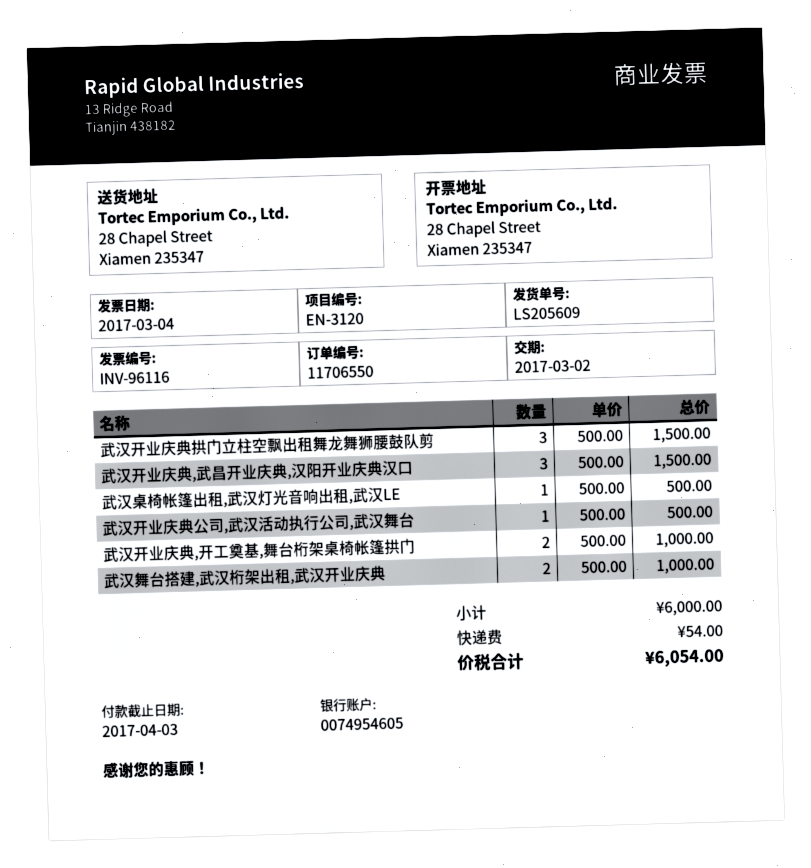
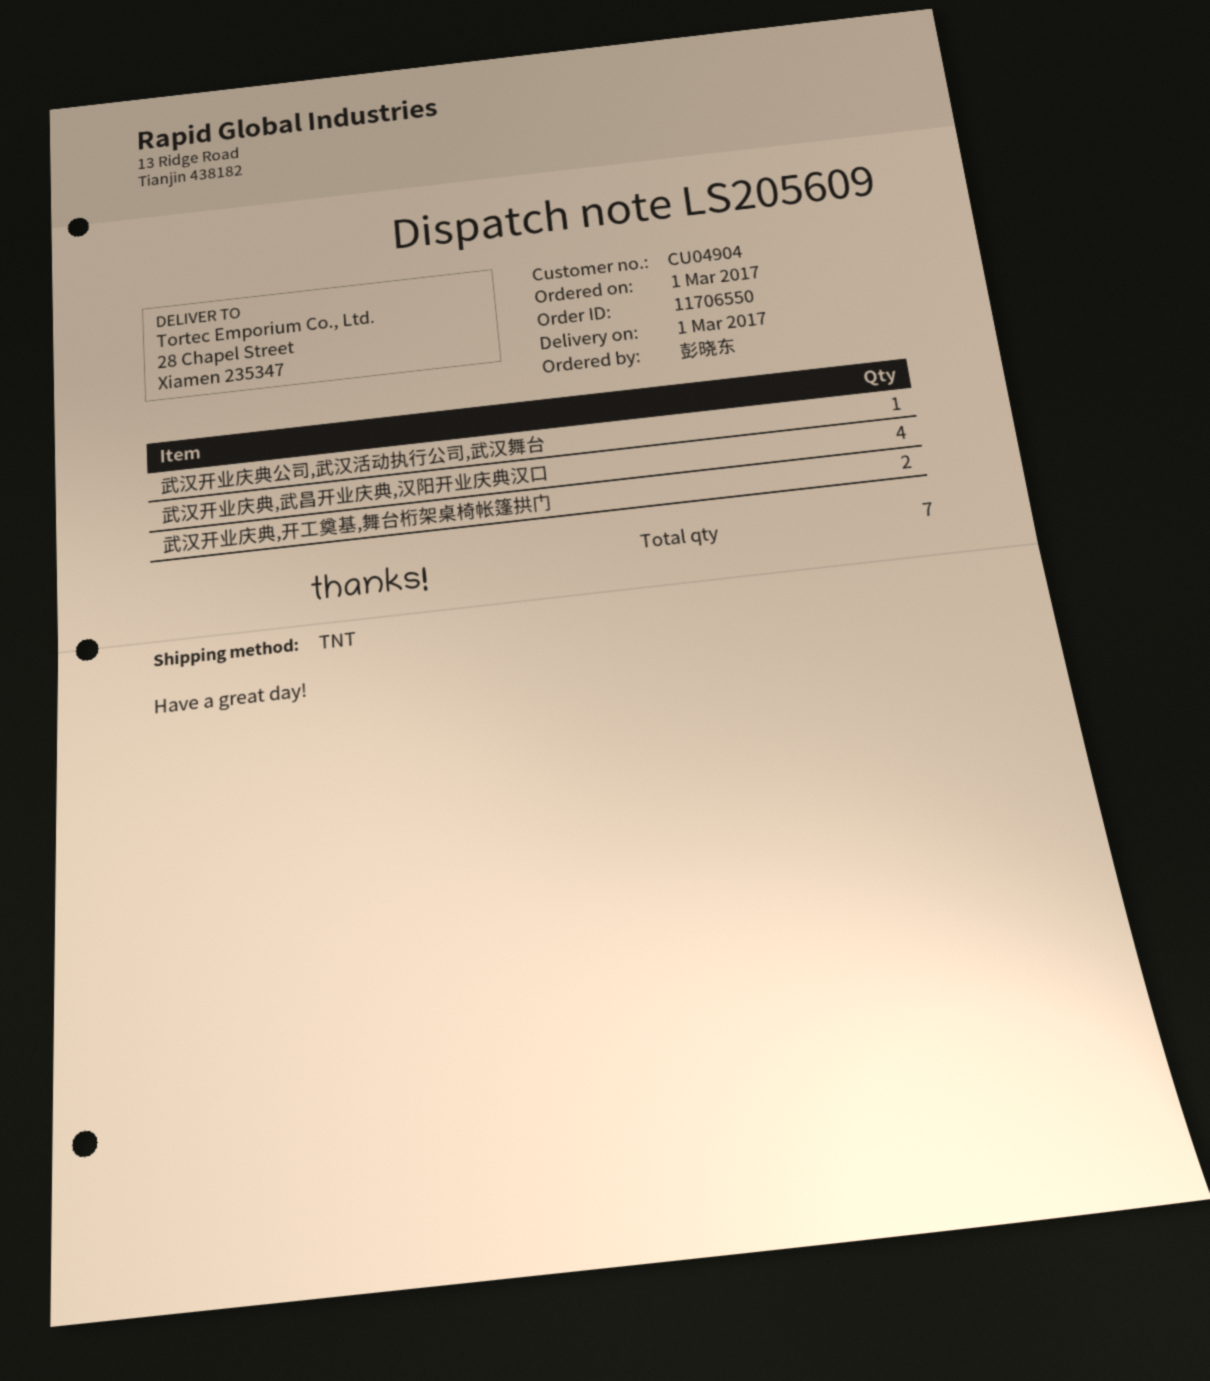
delivery date: 2017-03-02 -> 2017-03-01
武汉开业庆典拱门立柱空飘出租舞龙舞狮腰鼓队剪: 3 -> none
武汉开业庆典,武昌开业庆典,汉阳开业庆典汉口: 3 -> 4
武汉桌椅帐篷出租,武汉灯光音响出租,武汉LE: 1 -> none
武汉舞台搭建,武汉桁架出租,武汉开业庆典: 2 -> none

